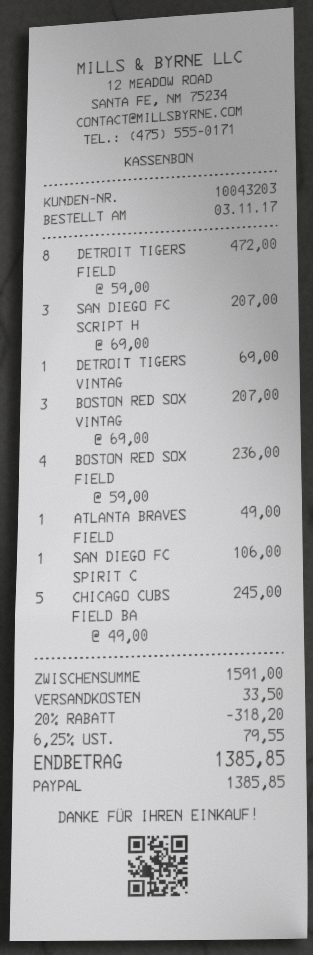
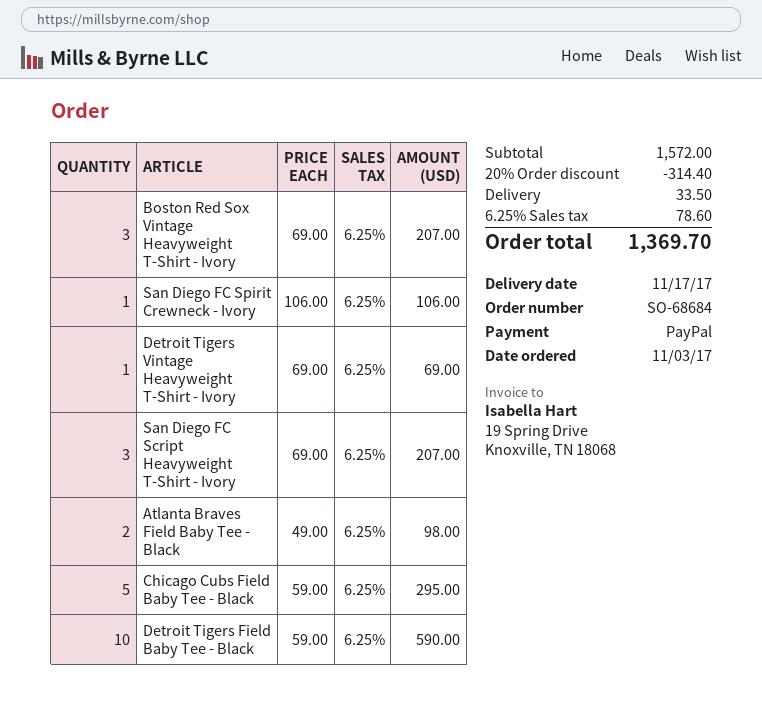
DETROIT TIGERS FIELD: 8 x 59.00 = 472.00 -> 10 x 59.00 = 590.00
BOSTON RED SOX FIELD: 4 x 59.00 = 236.00 -> none
ATLANTA BRAVES FIELD: 1 x 49.00 = 49.00 -> 2 x 49.00 = 98.00
CHICAGO CUBS FIELD BA: 5 x 49.00 = 245.00 -> 5 x 59.00 = 295.00
subtotal: 1591.00 -> 1572.00
discount: 20% = 318.20 -> 20% = 314.40
tax: 6.25% = 79.55 -> 6.25% = 78.60
total: 1385.85 -> 1369.70

